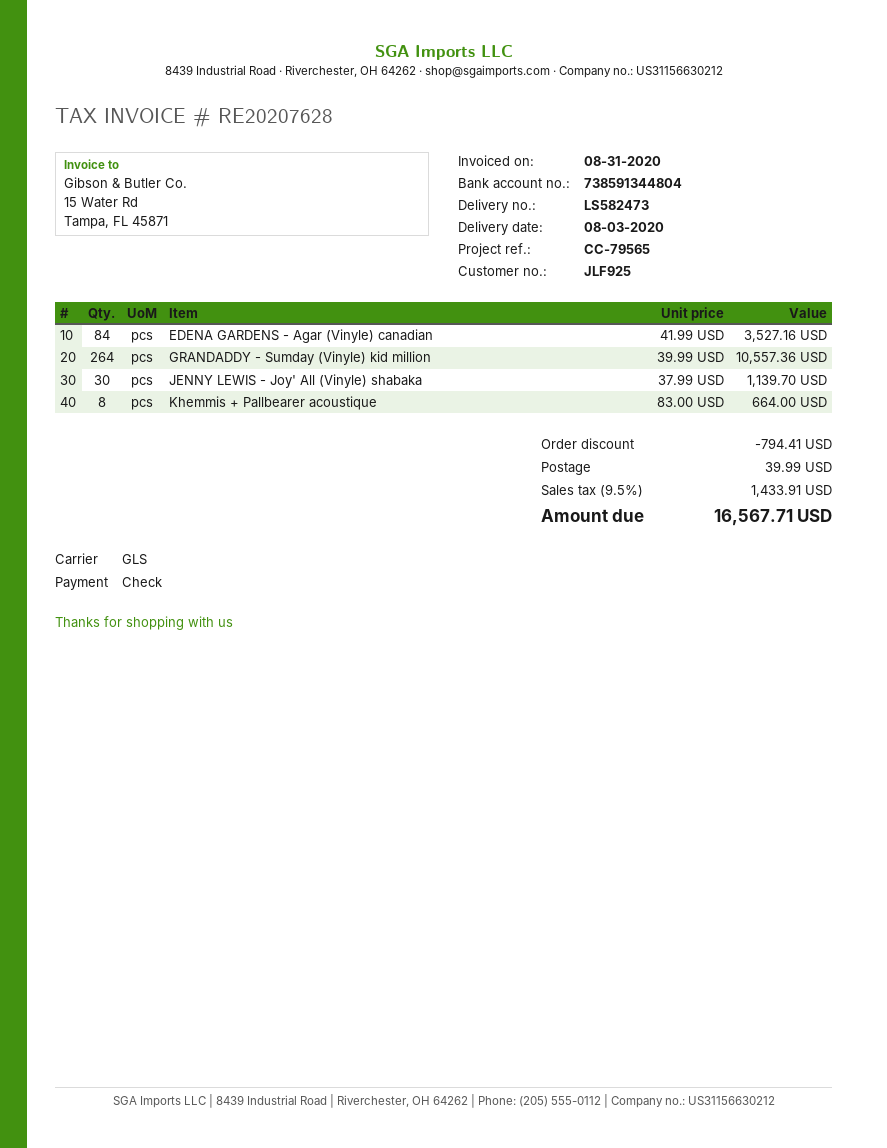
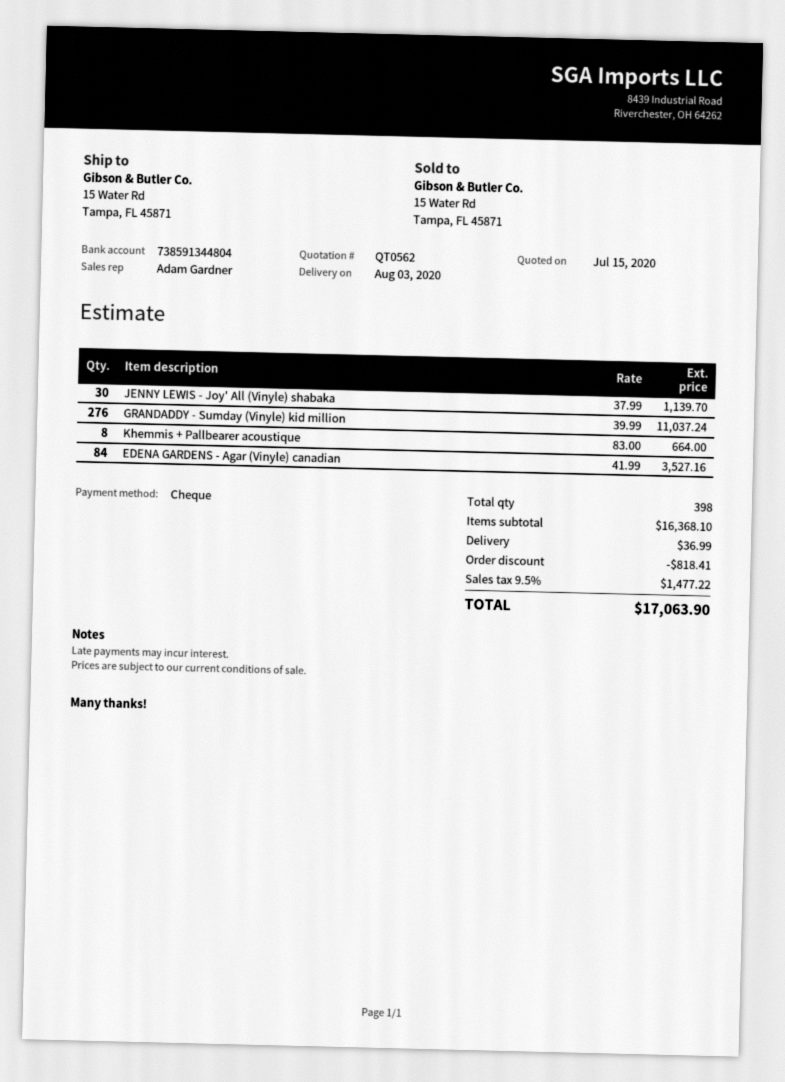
GRANDADDY - Sumday (Vinyle) kid million: 264 x 39.99 = 10557.36 -> 276 x 39.99 = 11037.24
discount: 794.41 -> 818.41
shipping: 39.99 -> 36.99
tax: 9.5% = 1433.91 -> 9.5% = 1477.22
total: 16567.71 -> 17063.90

